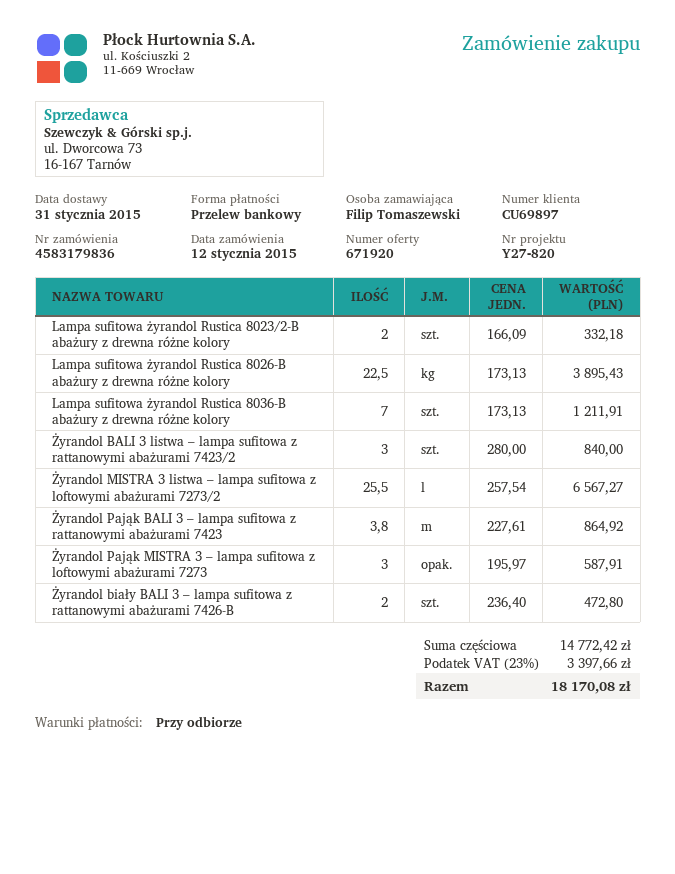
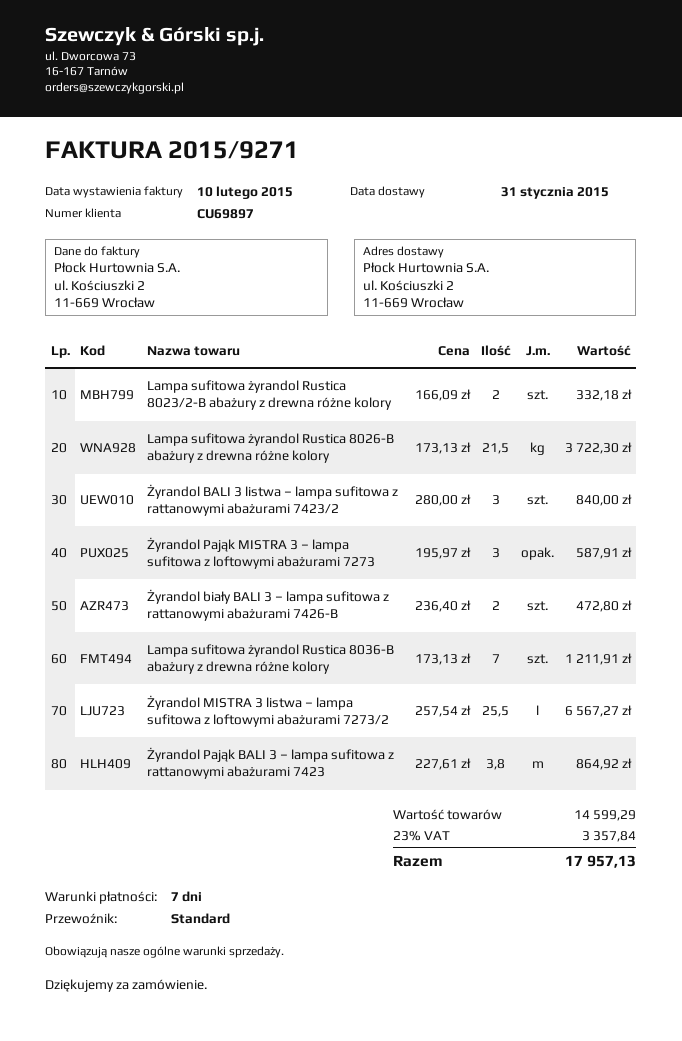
payment terms: on receipt -> 7 days
Lampa sufitowa żyrandol Rustica 8026-B abażury z drewna różne kolory: 22.5 x 173.13 = 3895.43 -> 21.5 x 173.13 = 3722.30
subtotal: 14772.42 -> 14599.29
tax: 23% = 3397.66 -> 23% = 3357.84
total: 18170.08 -> 17957.13

